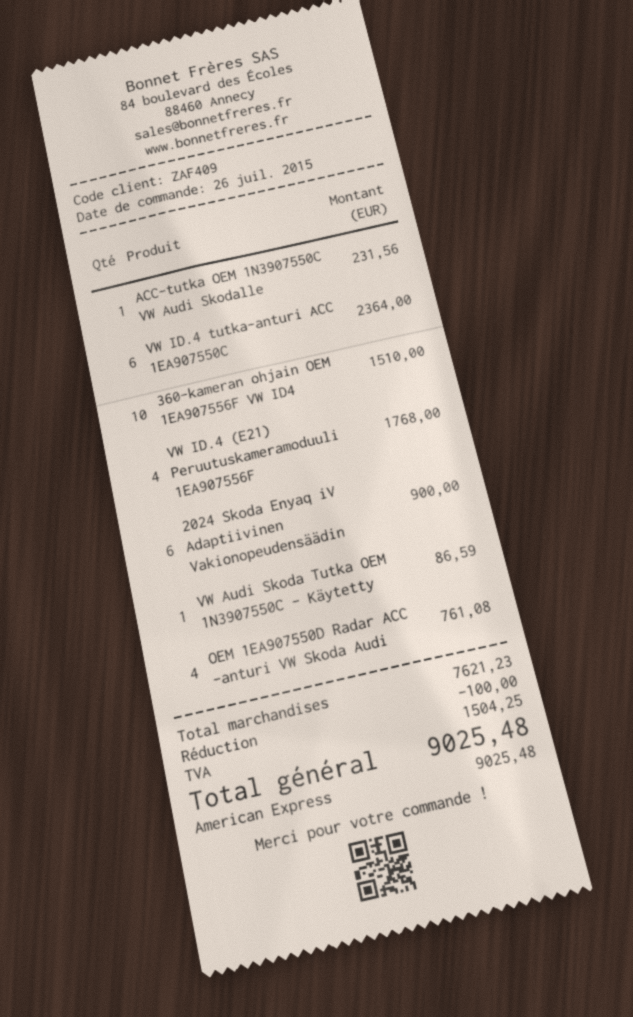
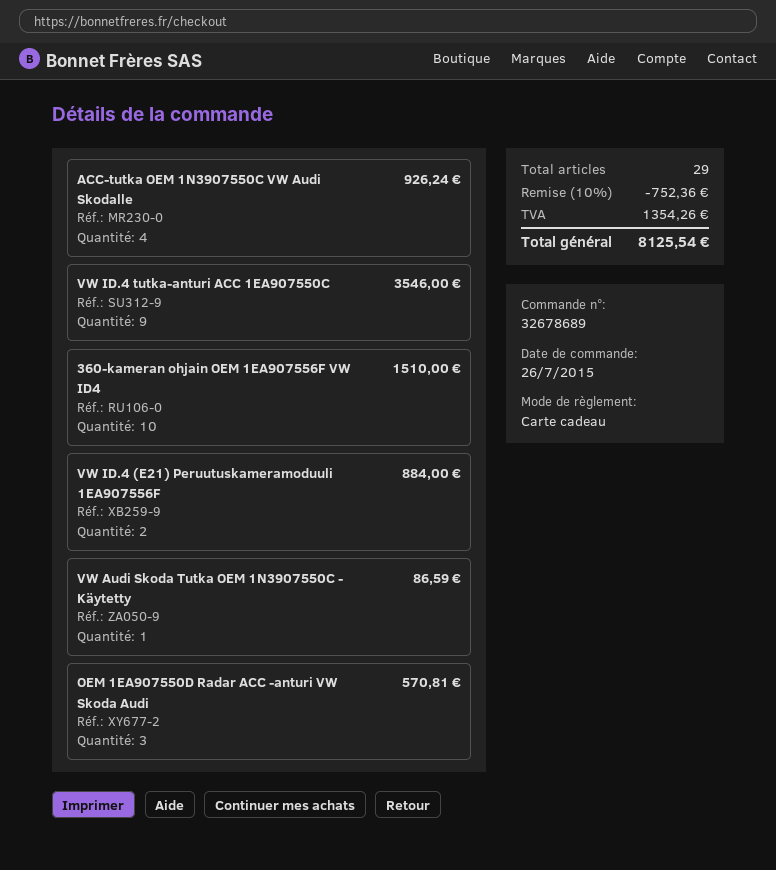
payment method: American Express -> gift card
ACC-tutka OEM 1N3907550C VW Audi Skodalle: 1 for 231.56 -> 4 for 926.24
VW ID.4 tutka-anturi ACC 1EA907550C: 6 for 2364.00 -> 9 for 3546.00
VW ID.4 (E21) Peruutuskameramoduuli 1EA907556F: 4 for 1768.00 -> 2 for 884.00
2024 Skoda Enyaq iV Adaptiivinen Vakionopeudensäädin: 6 for 900.00 -> none
OEM 1EA907550D Radar ACC -anturi VW Skoda Audi: 4 for 761.08 -> 3 for 570.81
discount: 100.00 -> 752.36
tax: 1504.25 -> 1354.26
total: 9025.48 -> 8125.54

